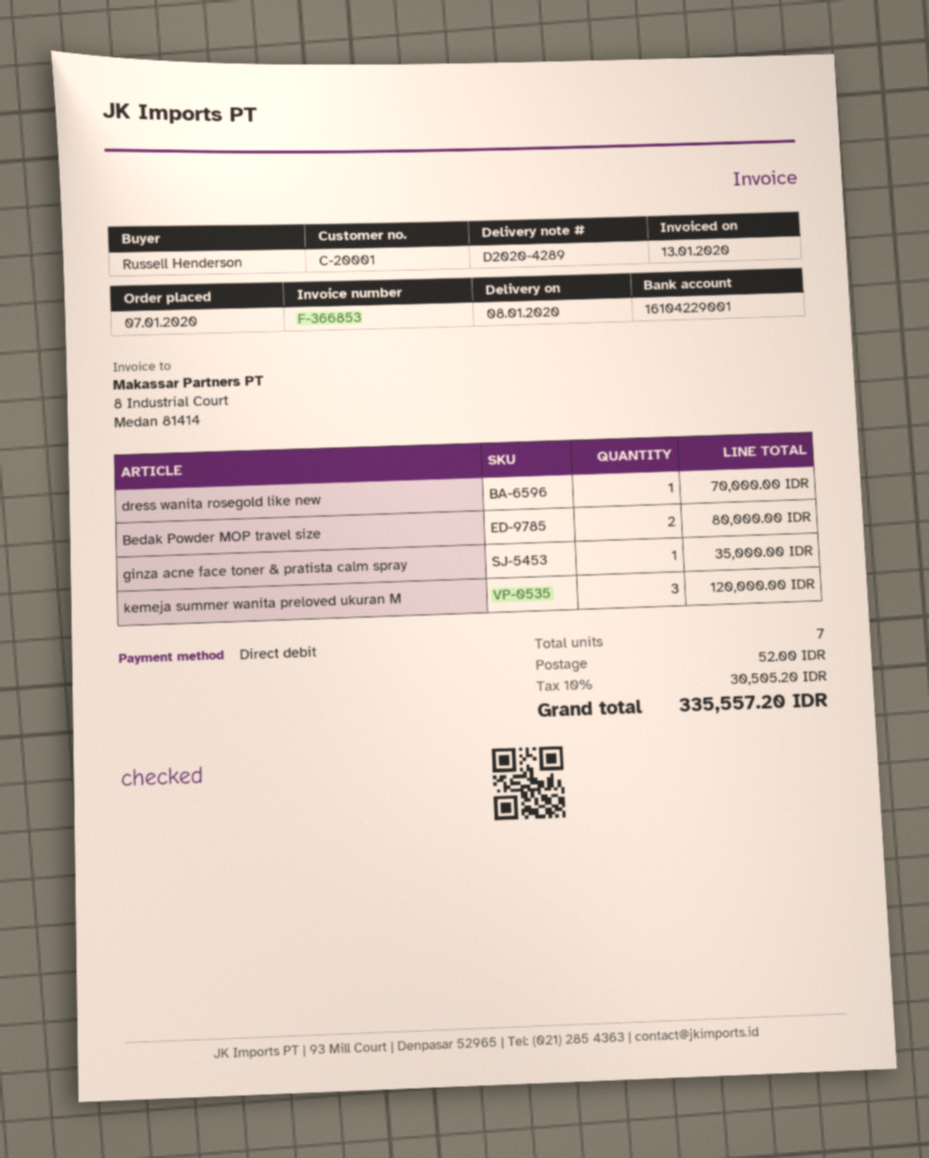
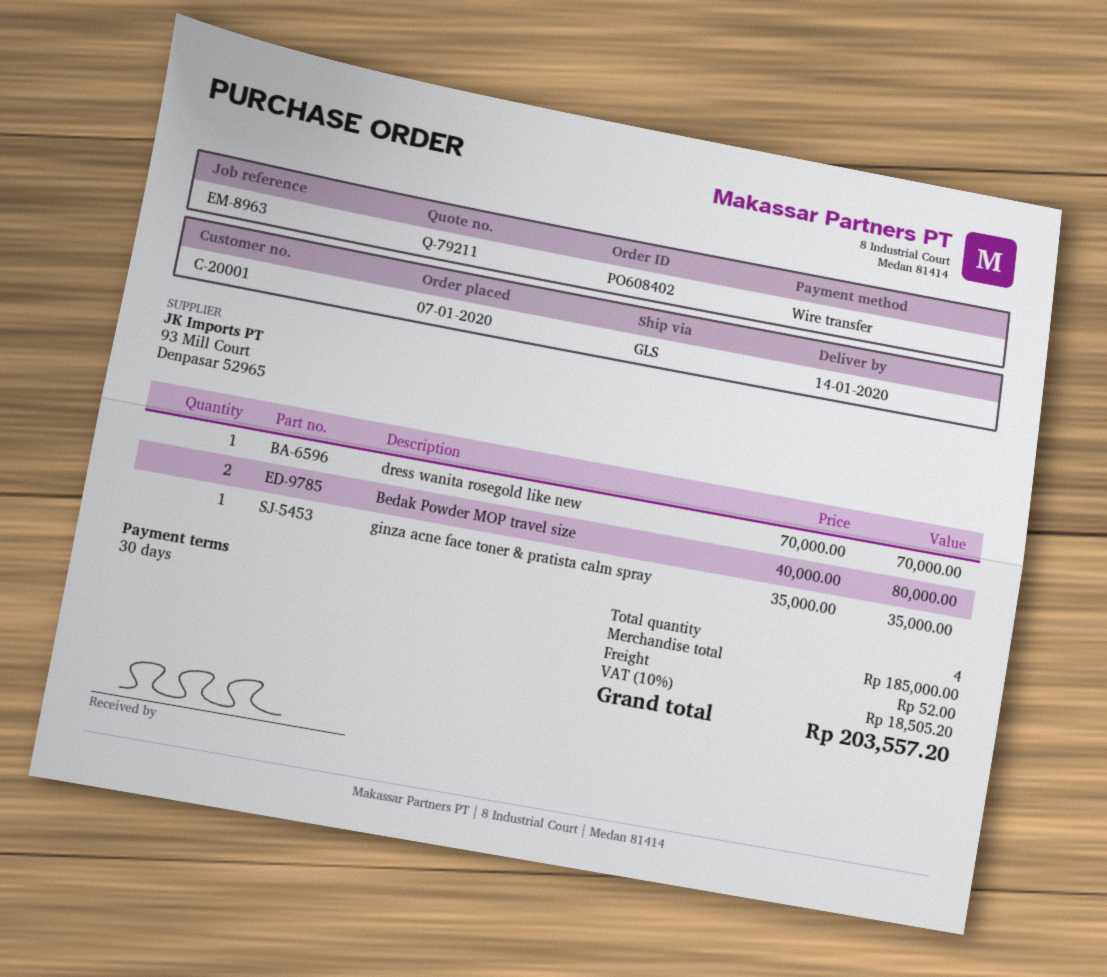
delivery date: 2020-01-08 -> 2020-01-14
payment method: direct debit -> bank transfer
kemeja summer wanita preloved ukuran M: 3 for 120000.00 -> none
total quantity: 7 -> 4
tax: 10% = 30505.20 -> 10% = 18505.20
total: 335557.20 -> 203557.20

